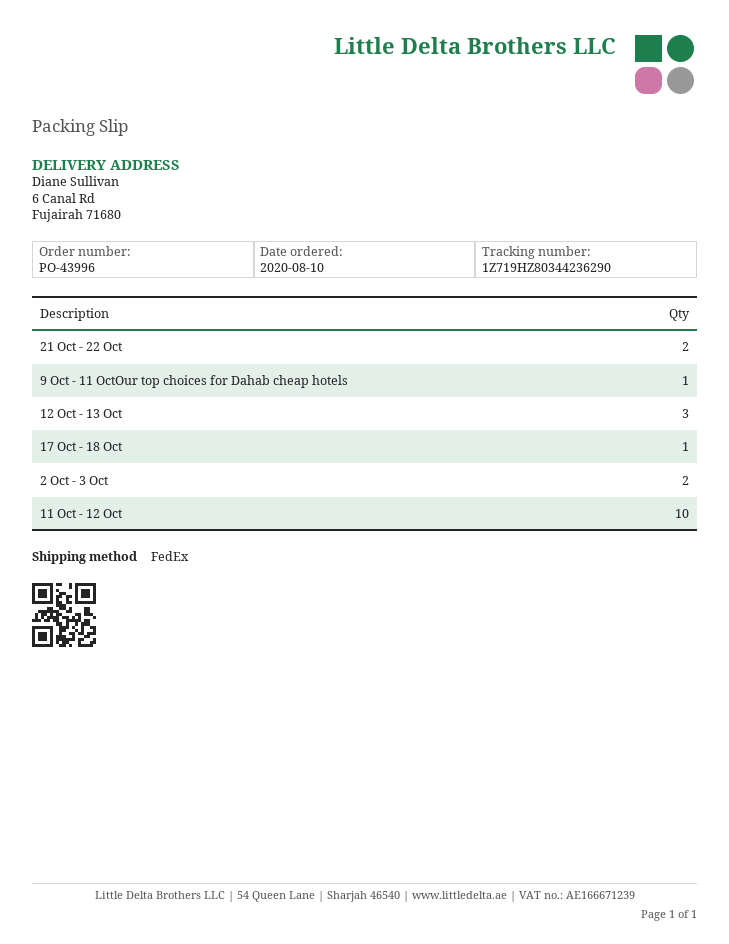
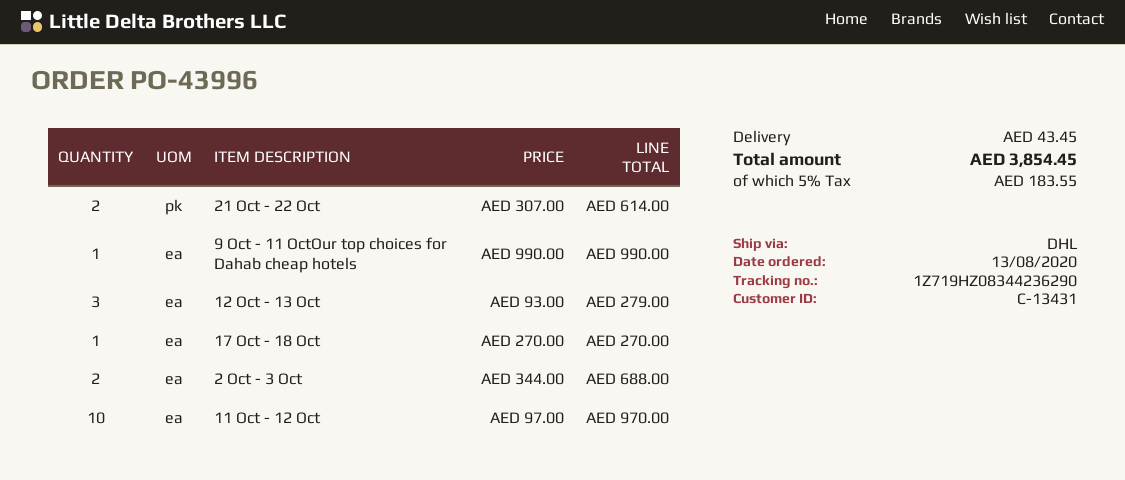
order date: 2020-08-10 -> 2020-08-13
shipping method: FedEx -> DHL
tracking number: 1Z719HZ80344236290 -> 1Z719HZ08344236290

